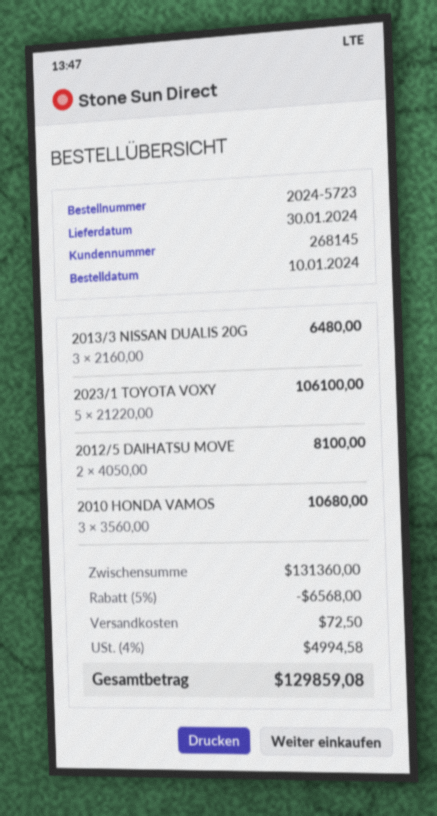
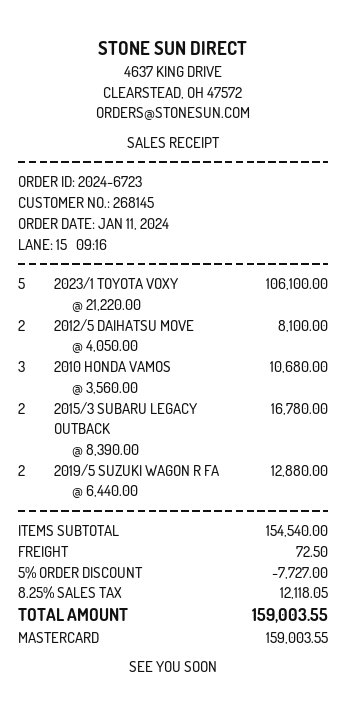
order number: 2024-5723 -> 2024-6723
order date: 2024-01-10 -> 2024-01-11
2013/3 NISSAN DUALIS 20G: 3 x 2160.00 = 6480.00 -> none
2015/3 SUBARU LEGACY OUTBACK: none -> 2 x 8390.00 = 16780.00
2019/5 SUZUKI WAGON R FA: none -> 2 x 6440.00 = 12880.00
subtotal: 131360.00 -> 154540.00
discount: 5% = 6568.00 -> 5% = 7727.00
tax: 4% = 4994.58 -> 8.25% = 12118.05
total: 129859.08 -> 159003.55

